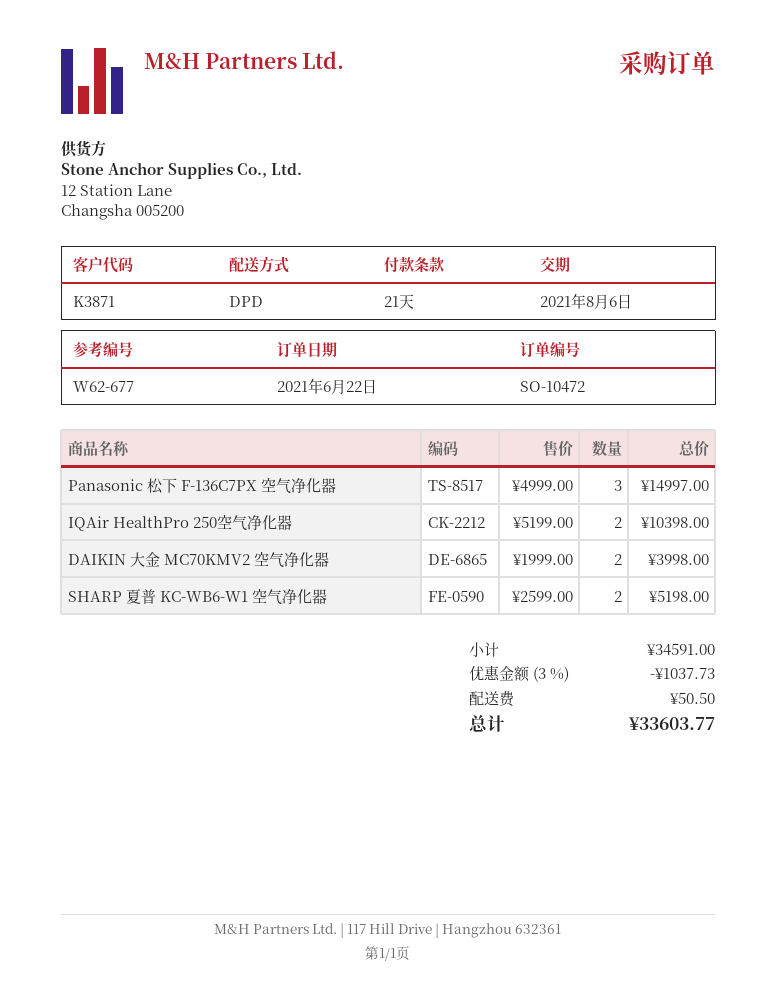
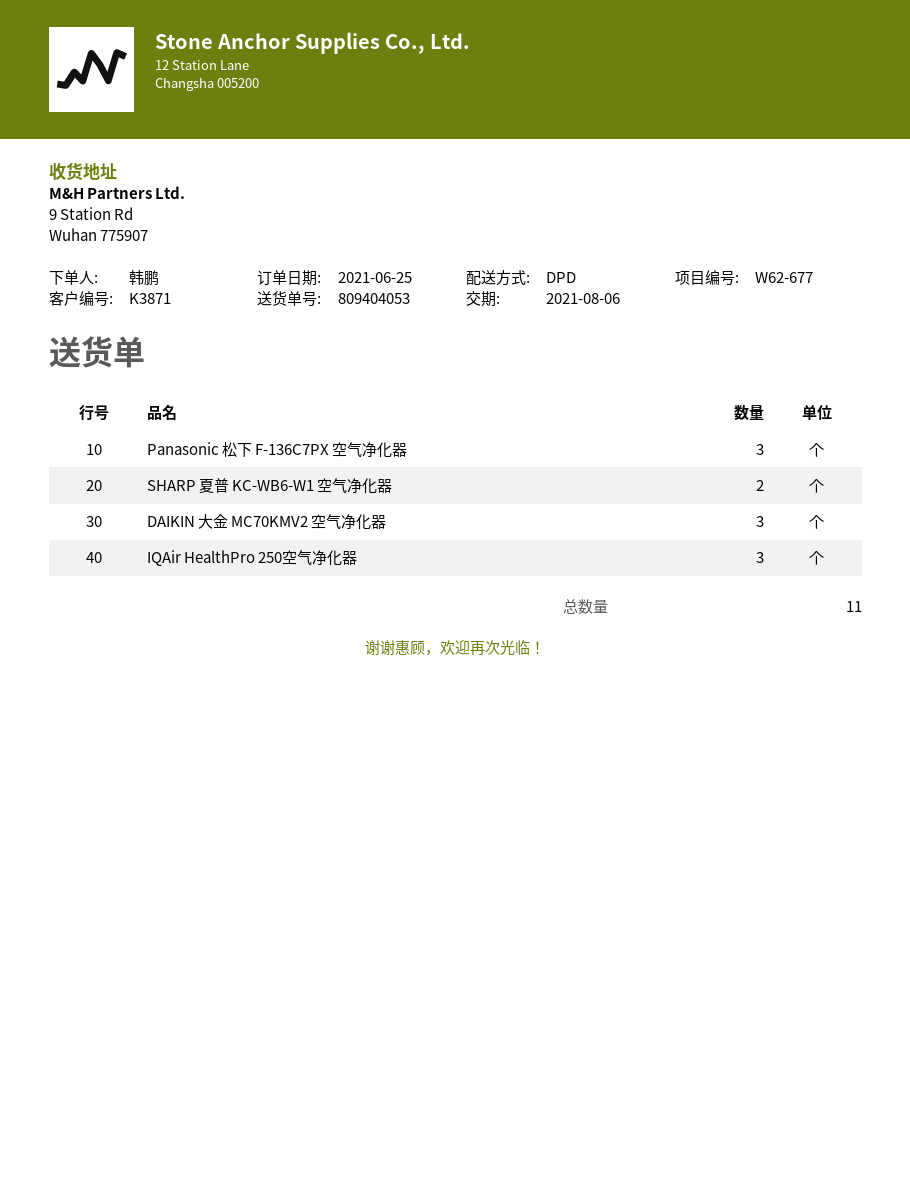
order date: 2021-06-22 -> 2021-06-25
IQAir HealthPro 250空气净化器: 2 -> 3
DAIKIN 大金 MC70KMV2 空气净化器: 2 -> 3

